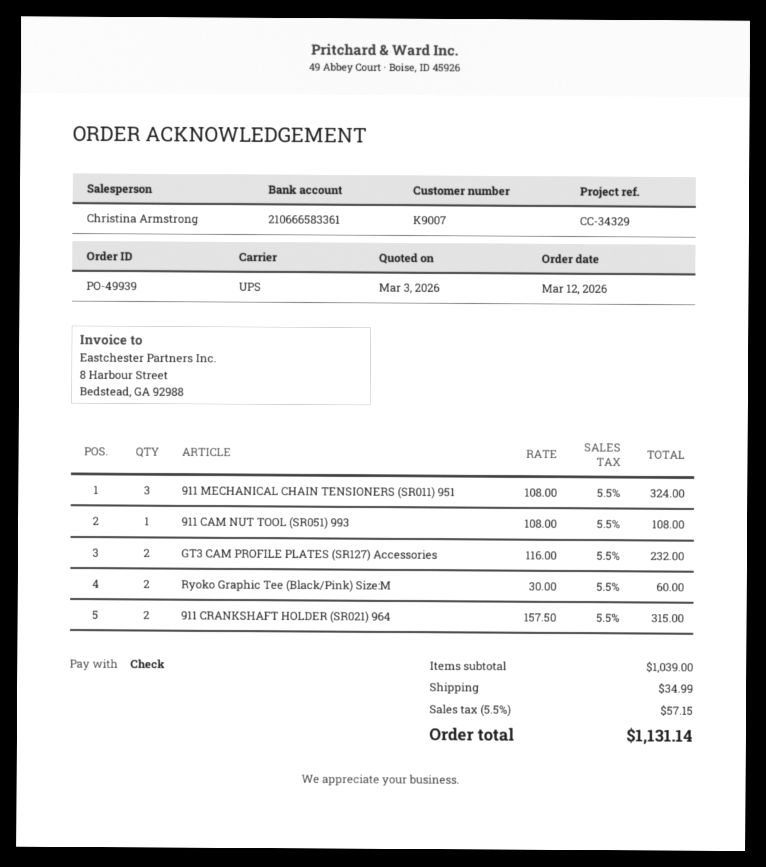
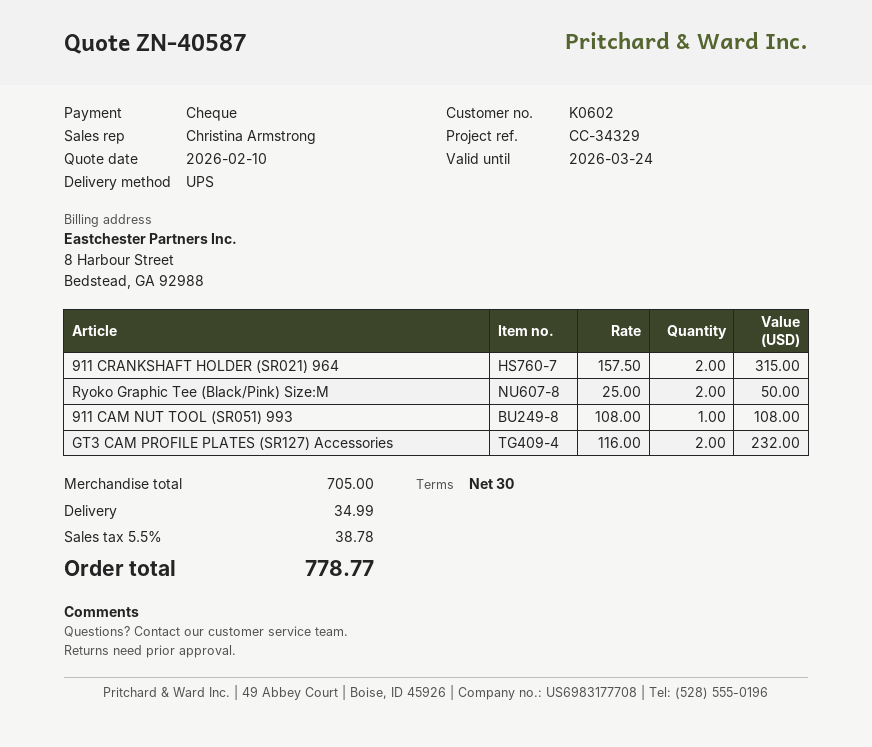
quote date: 2026-03-03 -> 2026-02-10
customer number: K9007 -> K0602
911 MECHANICAL CHAIN TENSIONERS (SR011) 951: 3 x 108.00 = 324.00 -> none
Ryoko Graphic Tee (Black/Pink) Size:M: 2 x 30.00 = 60.00 -> 2 x 25.00 = 50.00
subtotal: 1039.00 -> 705.00
tax: 5.5% = 57.15 -> 5.5% = 38.78
total: 1131.14 -> 778.77

